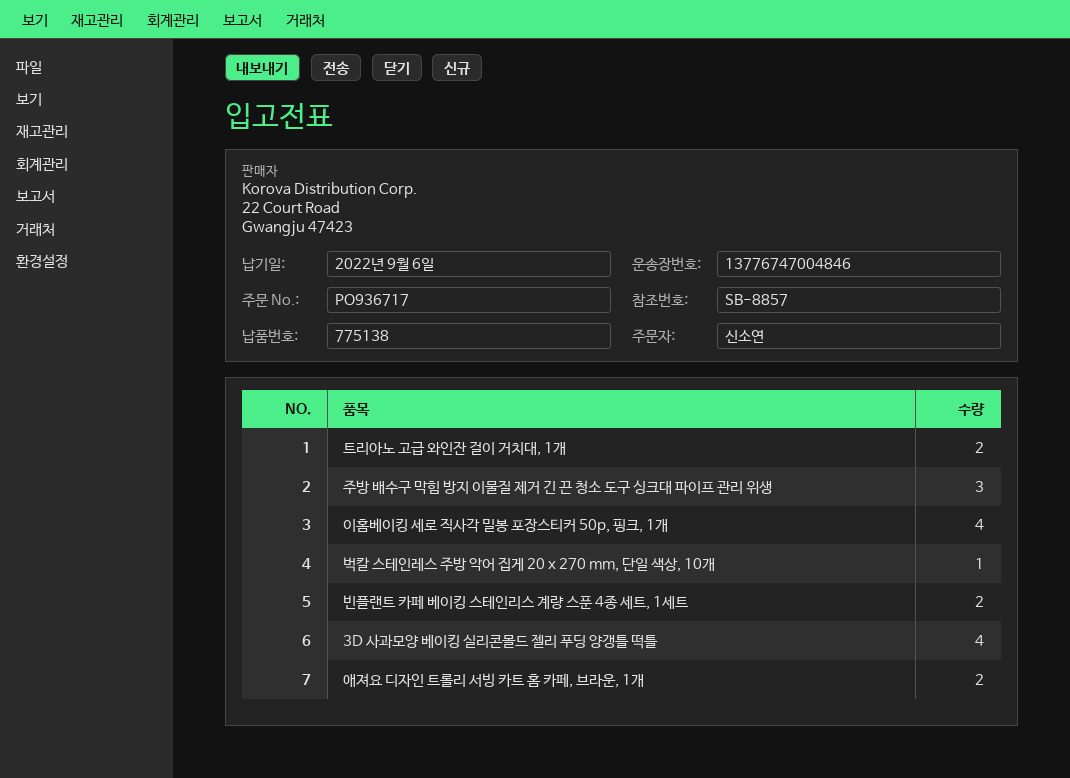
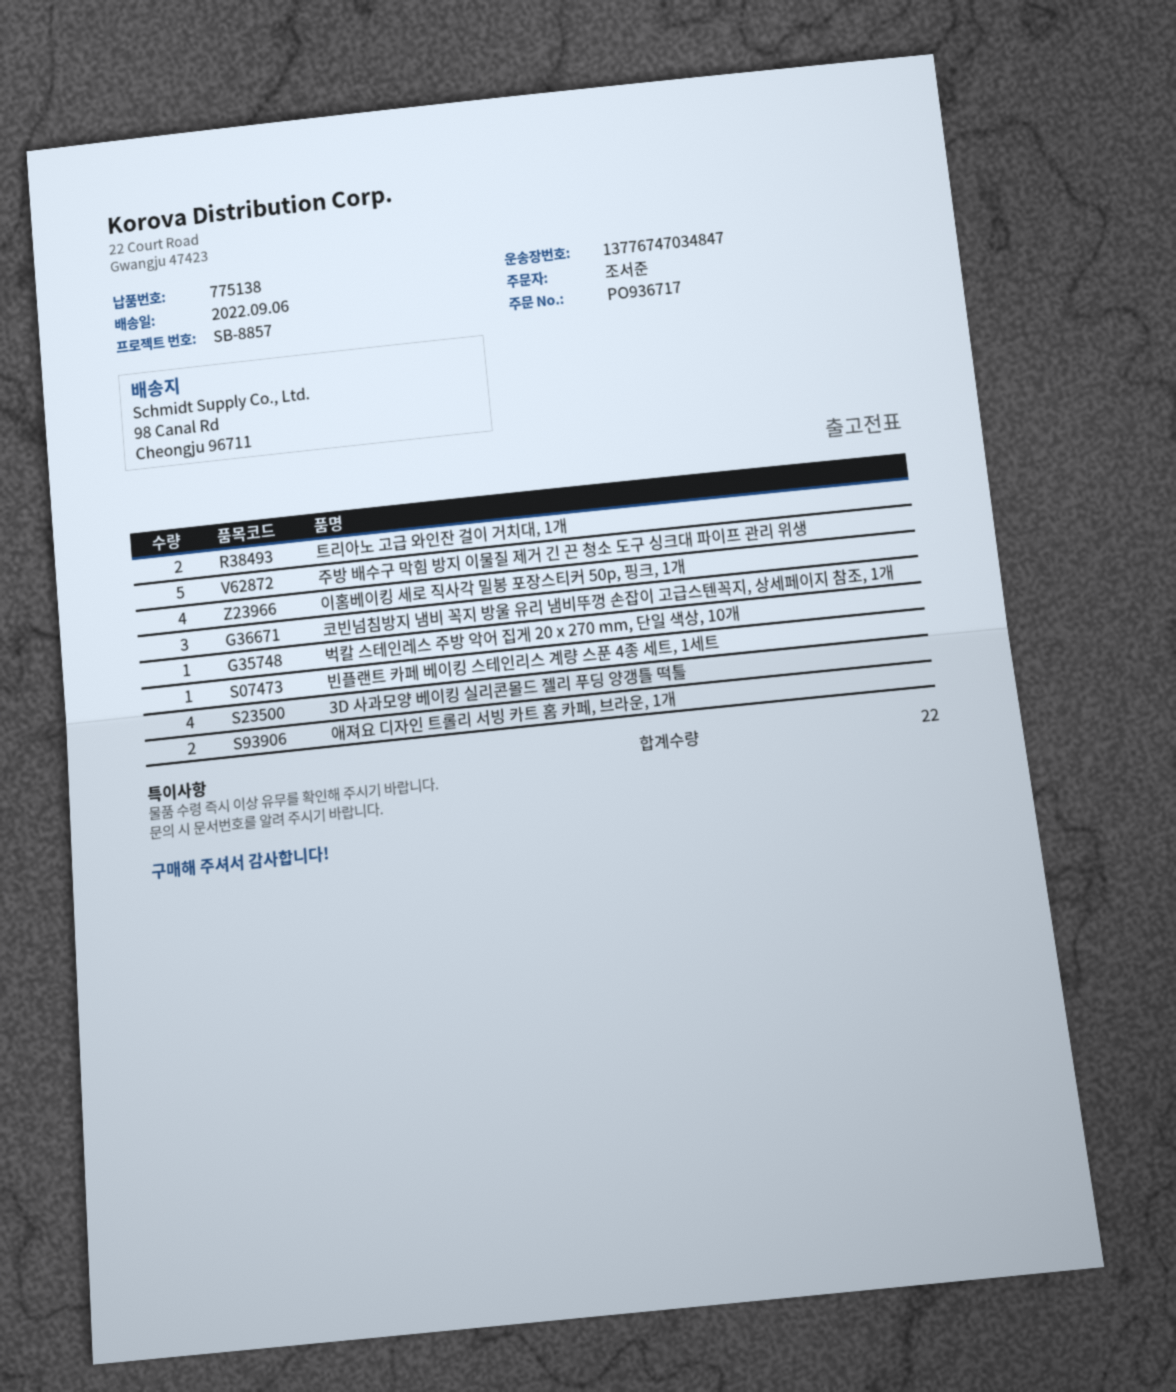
ordered by: 신소연 -> 조서준
tracking number: 13776747004846 -> 13776747034847
주방 배수구 막힘 방지 이물질 제거 긴 끈 청소 도구 싱크대 파이프 관리 위생: 3 -> 5
빈플랜트 카페 베이킹 스테인리스 계량 스푼 4종 세트, 1세트: 2 -> 1
코빈넘침방지 냄비 꼭지 방울 유리 냄비뚜껑 손잡이 고급스텐꼭지, 상세페이지 참조, 1개: none -> 3

